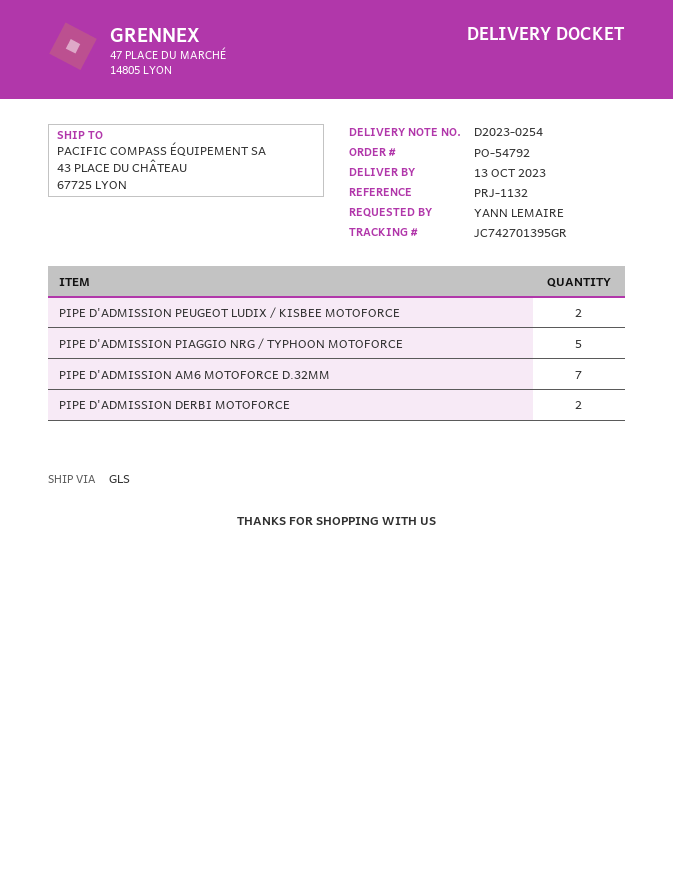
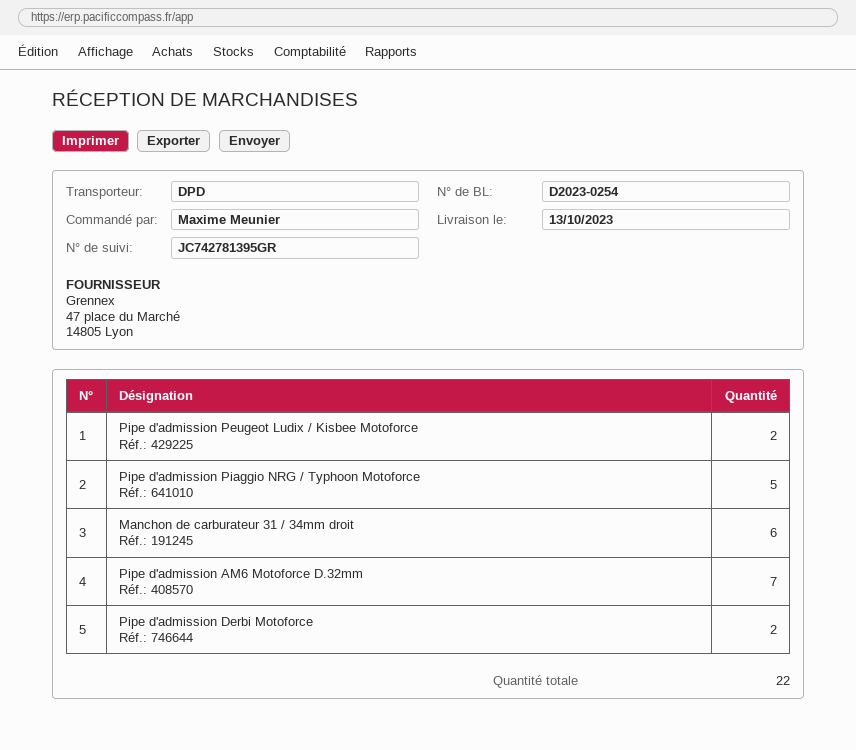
ordered by: YANN LEMAIRE -> Maxime Meunier
shipping method: GLS -> DPD
tracking number: JC742701395GR -> JC742781395GR
Manchon de carburateur 31 / 34mm droit: none -> 6

